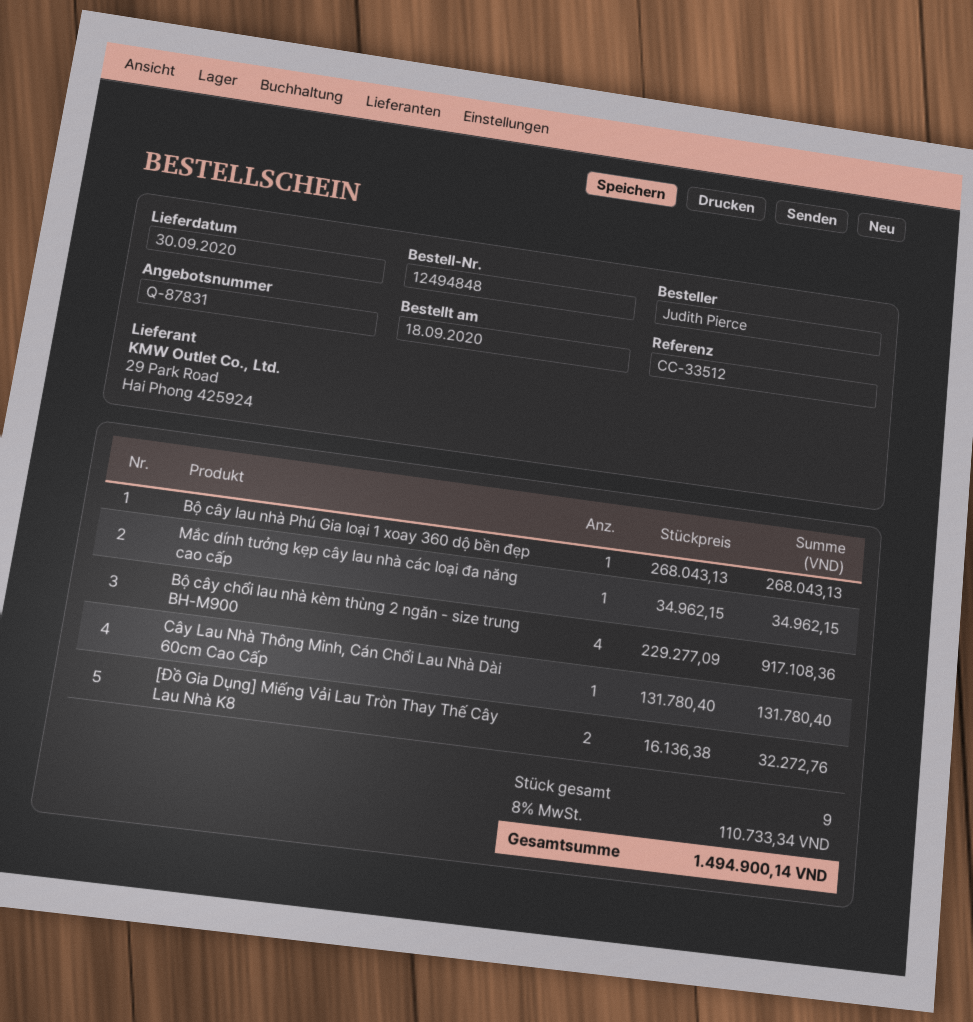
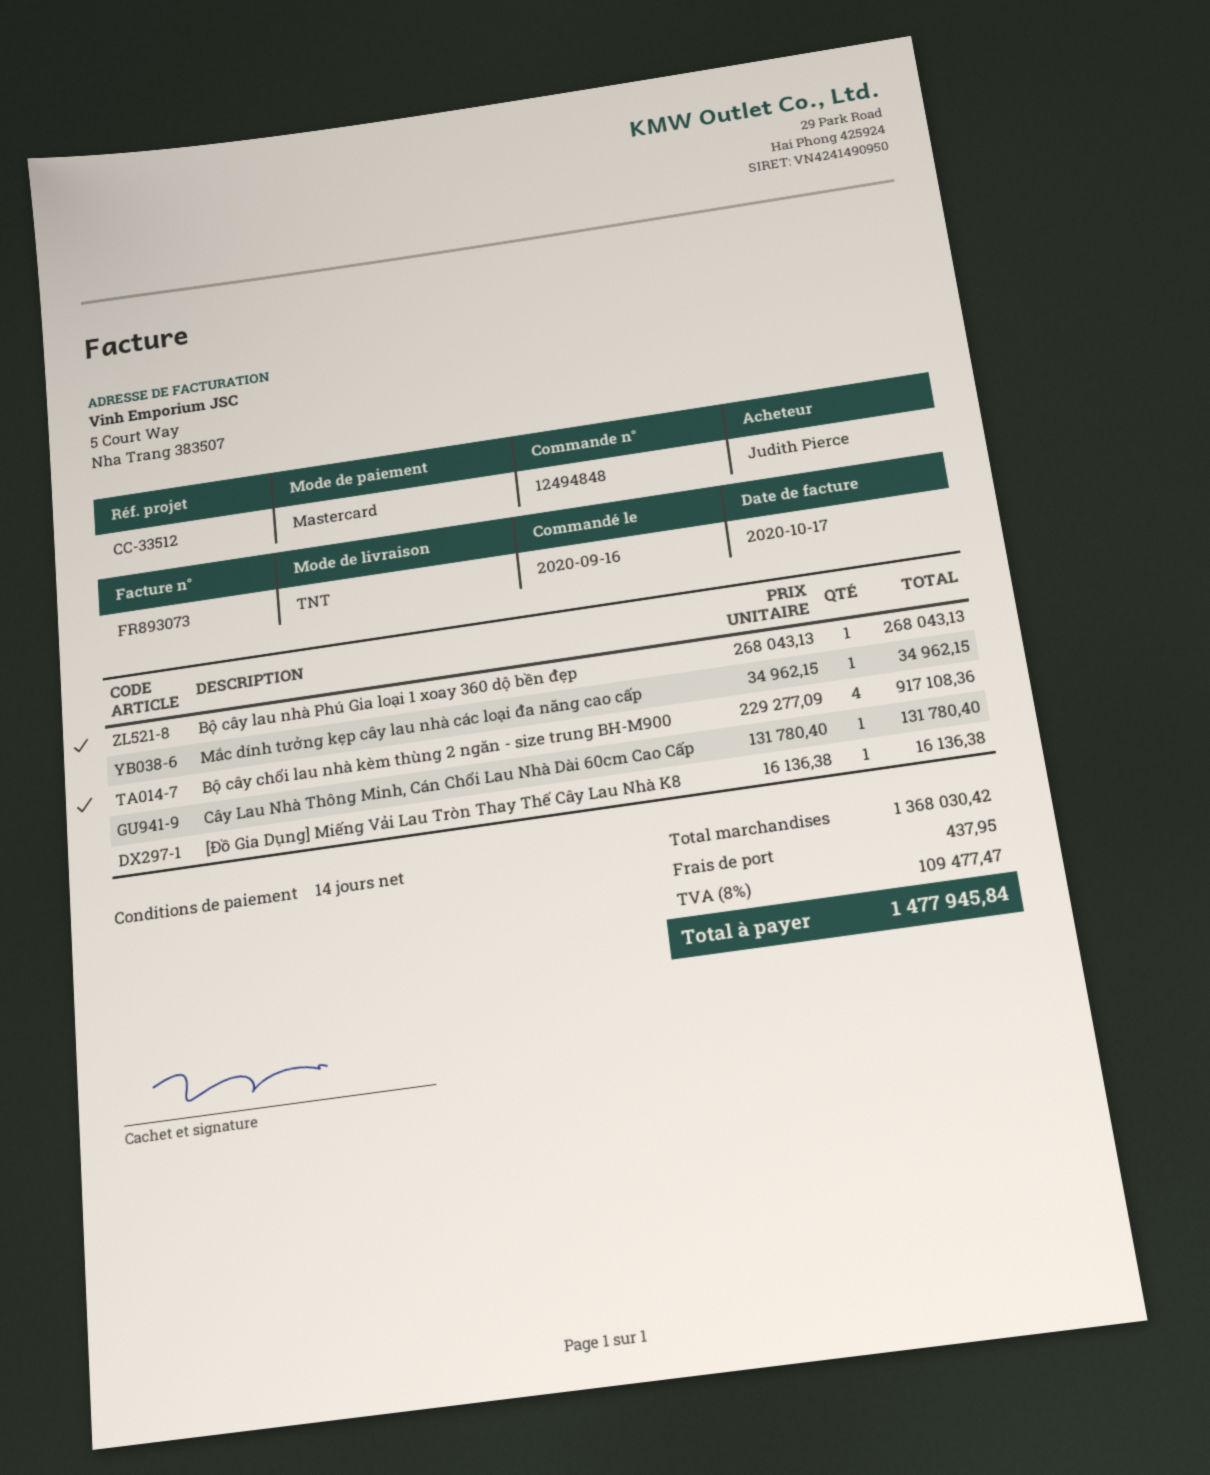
order date: 2020-09-18 -> 2020-09-16
[Đồ Gia Dụng] Miếng Vải Lau Tròn Thay Thế Cây Lau Nhà K8: 2 x 16136.38 = 32272.76 -> 1 x 16136.38 = 16136.38
shipping: none -> 437.95
tax: 8% = 110733.34 -> 8% = 109477.47
total: 1494900.14 -> 1477945.84

